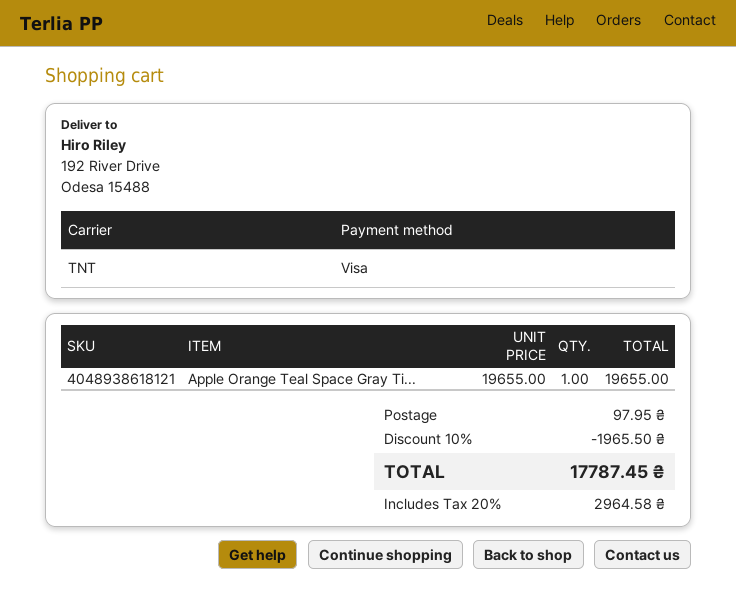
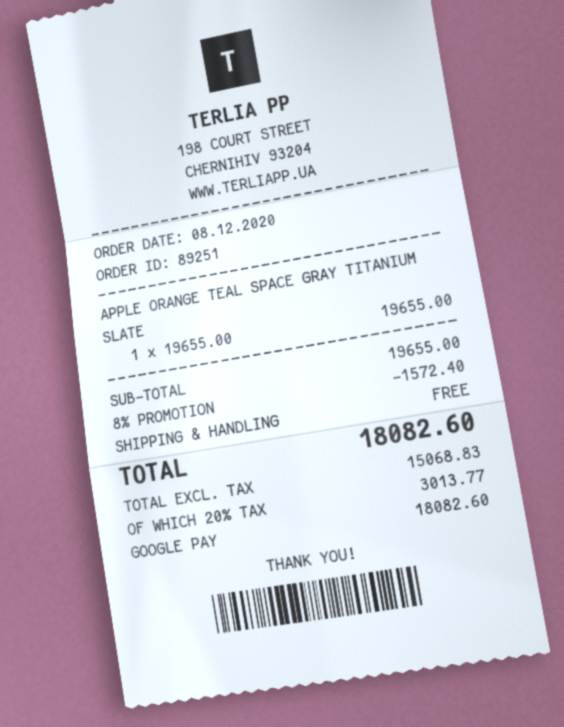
payment method: Visa -> Google Pay
discount: 10% = 1965.50 -> 8% = 1572.40
shipping: 97.95 -> 0.00
tax: 20% = 2964.58 -> 20% = 3013.77
total: 17787.45 -> 18082.60

